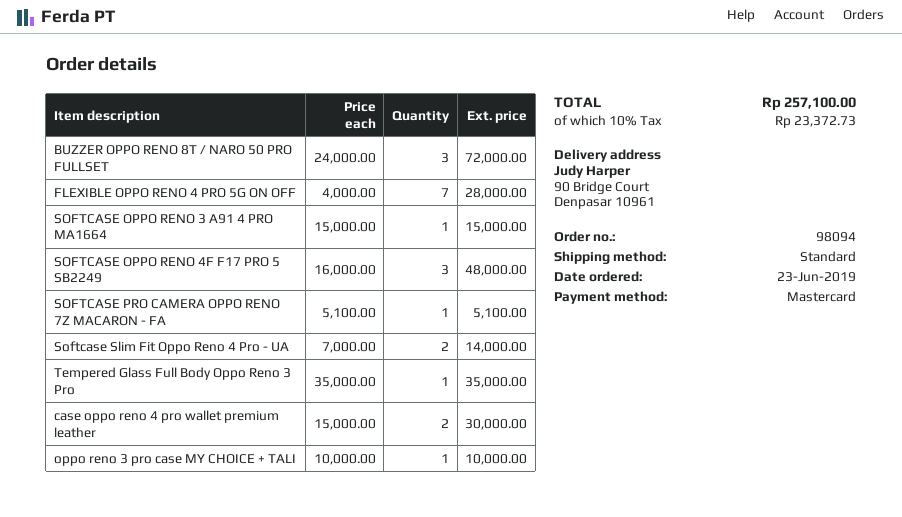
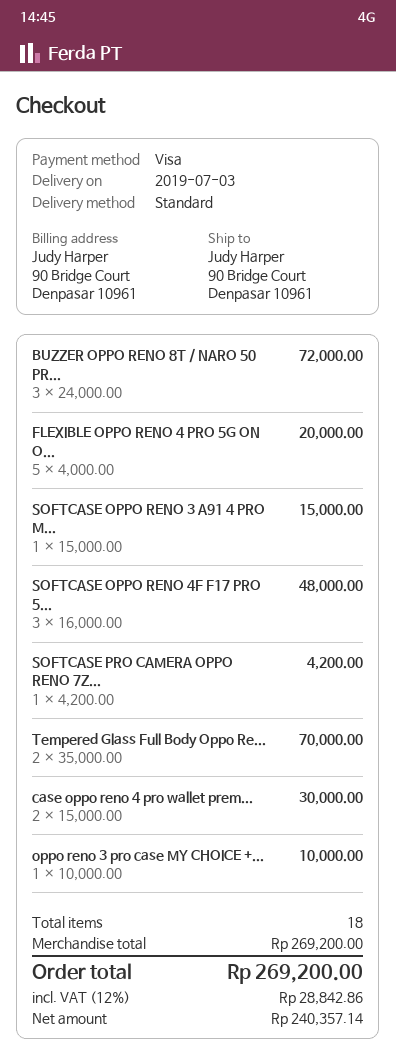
payment method: Mastercard -> Visa
FLEXIBLE OPPO RENO 4 PRO 5G ON OFF: 7 x 4000.00 = 28000.00 -> 5 x 4000.00 = 20000.00
SOFTCASE PRO CAMERA OPPO RENO 7Z MACARON - FA: 1 x 5100.00 = 5100.00 -> 1 x 4200.00 = 4200.00
Softcase Slim Fit Oppo Reno 4 Pro - UA: 2 x 7000.00 = 14000.00 -> none
Tempered Glass Full Body Oppo Reno 3 Pro: 1 x 35000.00 = 35000.00 -> 2 x 35000.00 = 70000.00
tax: 10% = 23372.73 -> 12% = 28842.86
total: 257100.00 -> 269200.00

